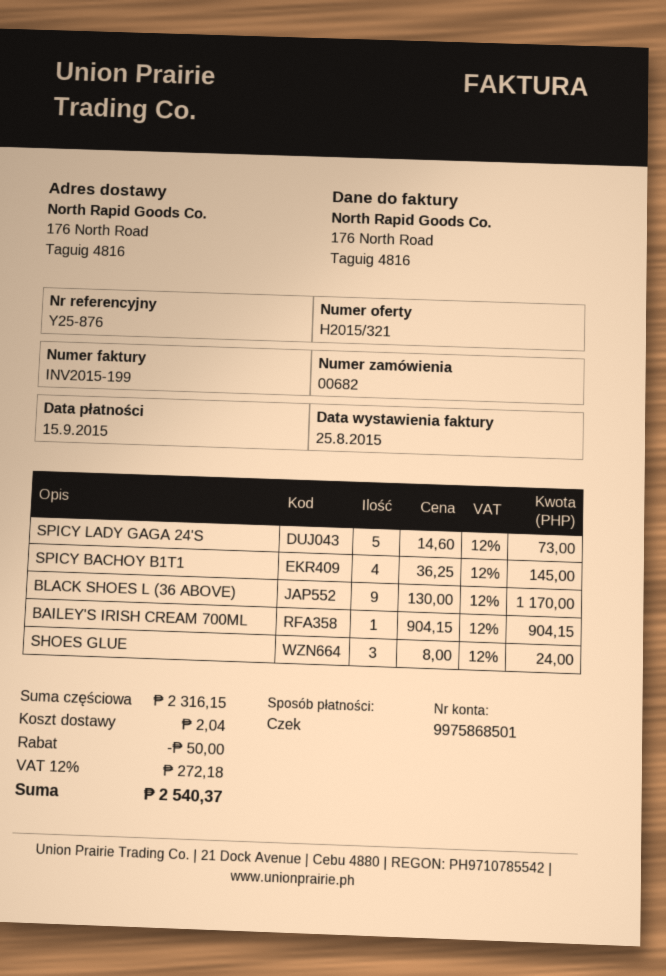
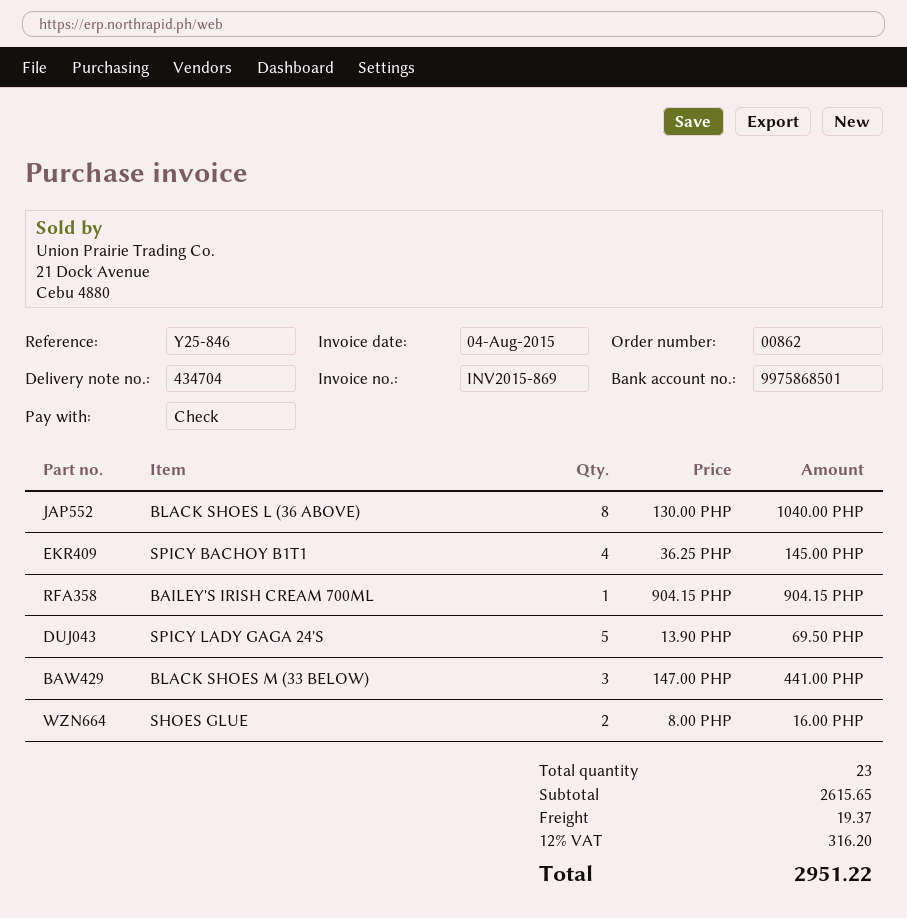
order number: 00682 -> 00862
invoice number: INV2015-199 -> INV2015-869
invoice date: 2015-08-25 -> 2015-08-04
reference: Y25-876 -> Y25-846
SPICY LADY GAGA 24'S: 5 x 14.60 = 73.00 -> 5 x 13.90 = 69.50
BLACK SHOES L (36 ABOVE): 9 x 130.00 = 1170.00 -> 8 x 130.00 = 1040.00
SHOES GLUE: 3 x 8.00 = 24.00 -> 2 x 8.00 = 16.00
BLACK SHOES M (33 BELOW): none -> 3 x 147.00 = 441.00
subtotal: 2316.15 -> 2615.65
discount: 50.00 -> none
shipping: 2.04 -> 19.37
tax: 12% = 272.18 -> 12% = 316.20
total: 2540.37 -> 2951.22

